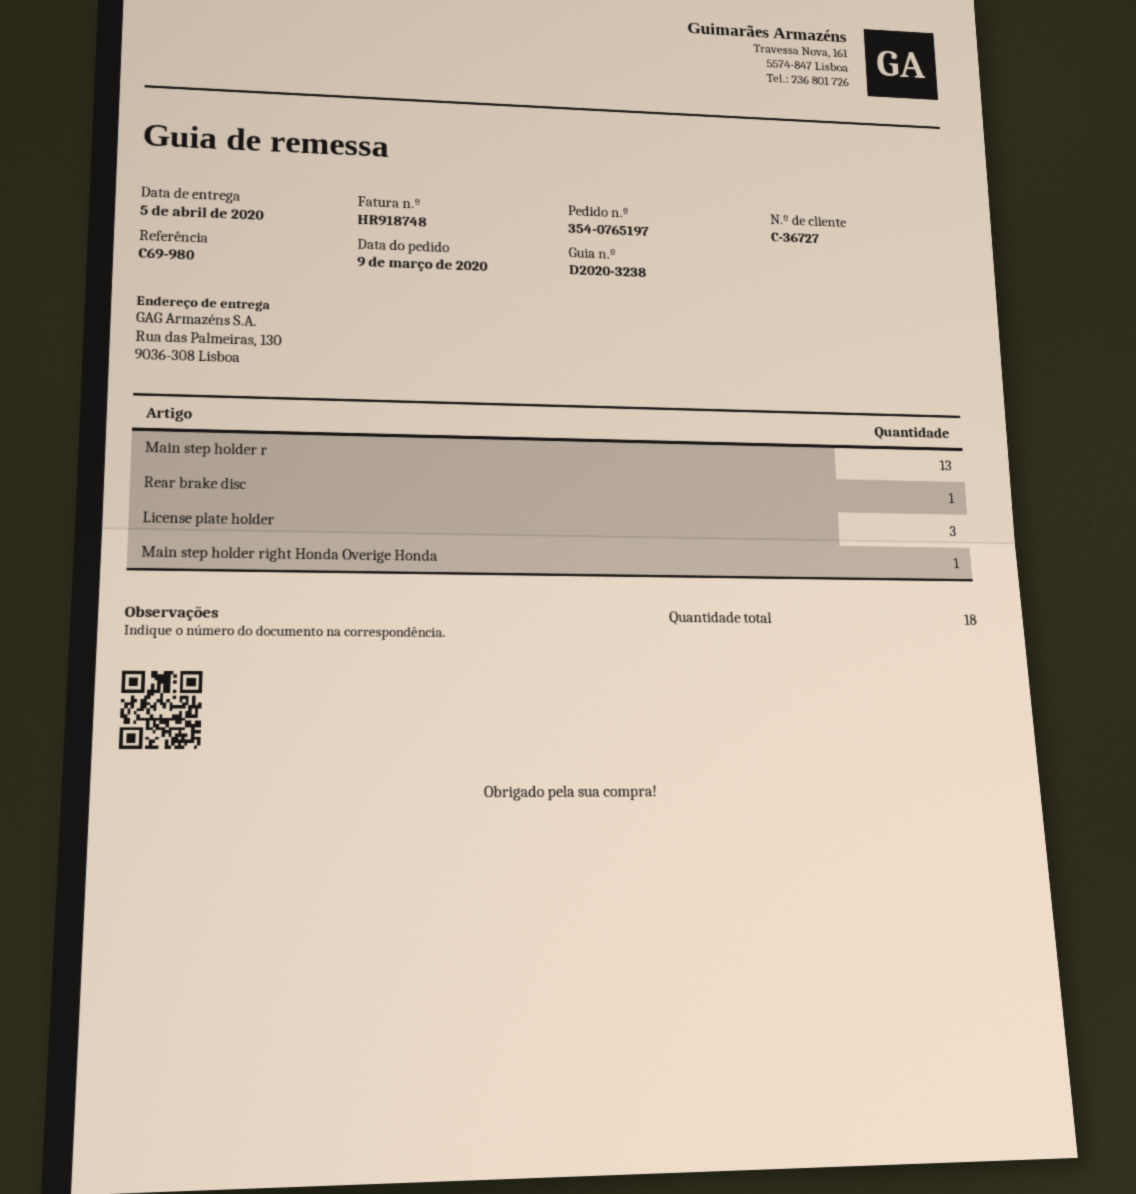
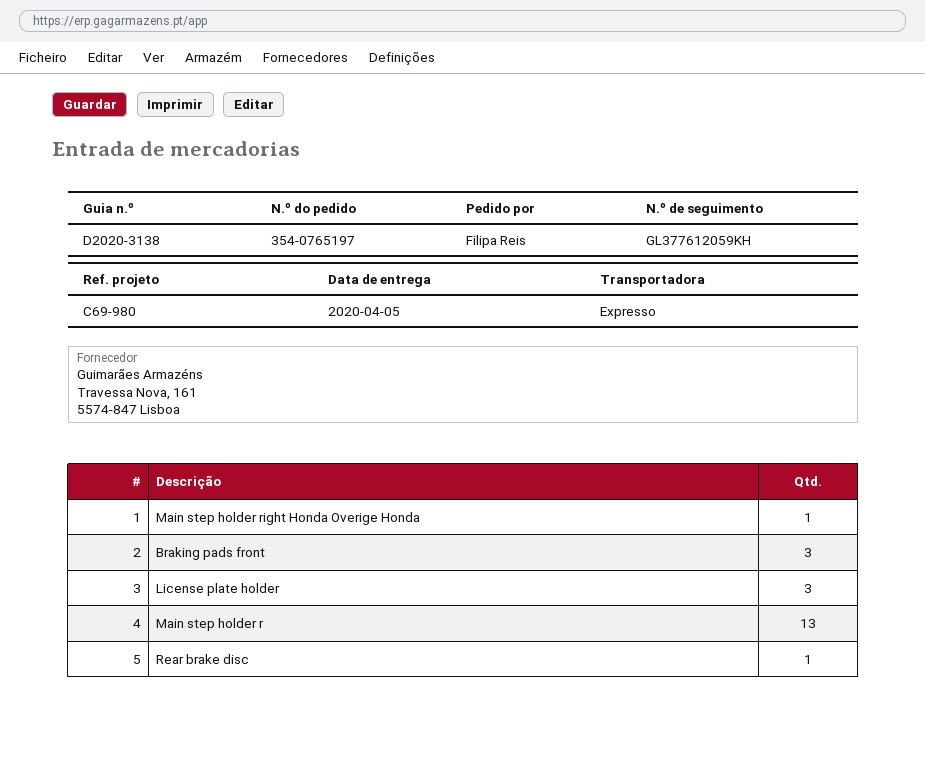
delivery note number: D2020-3238 -> D2020-3138
Braking pads front: none -> 3

